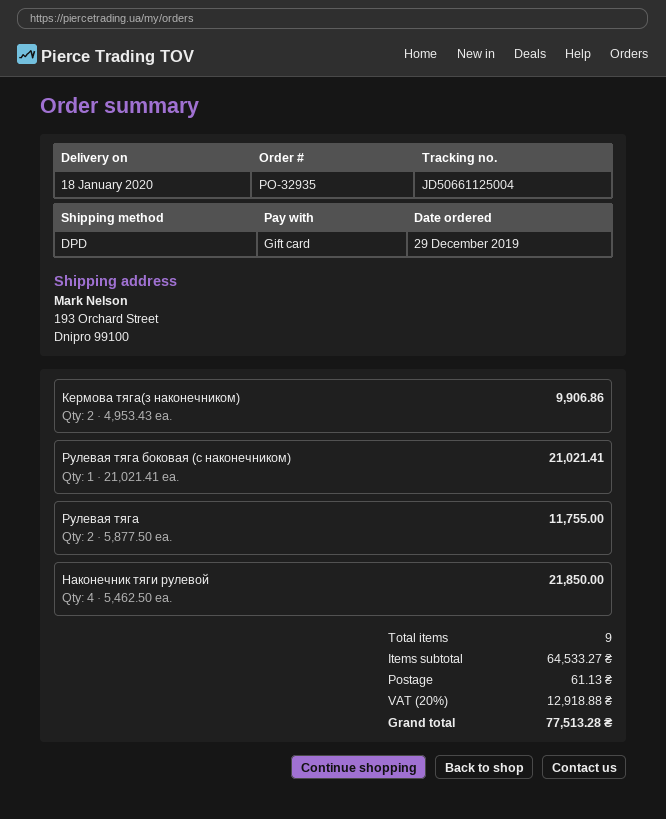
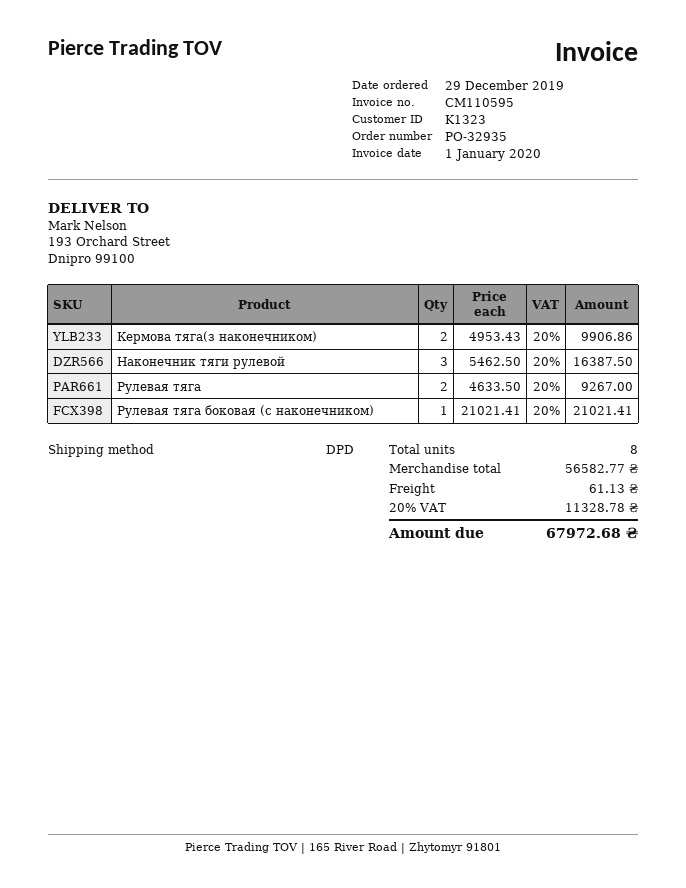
Рулевая тяга: 2 x 5877.50 = 11755.00 -> 2 x 4633.50 = 9267.00
Наконечник тяги рулевой: 4 x 5462.50 = 21850.00 -> 3 x 5462.50 = 16387.50
total quantity: 9 -> 8
subtotal: 64533.27 -> 56582.77
tax: 20% = 12918.88 -> 20% = 11328.78
total: 77513.28 -> 67972.68

